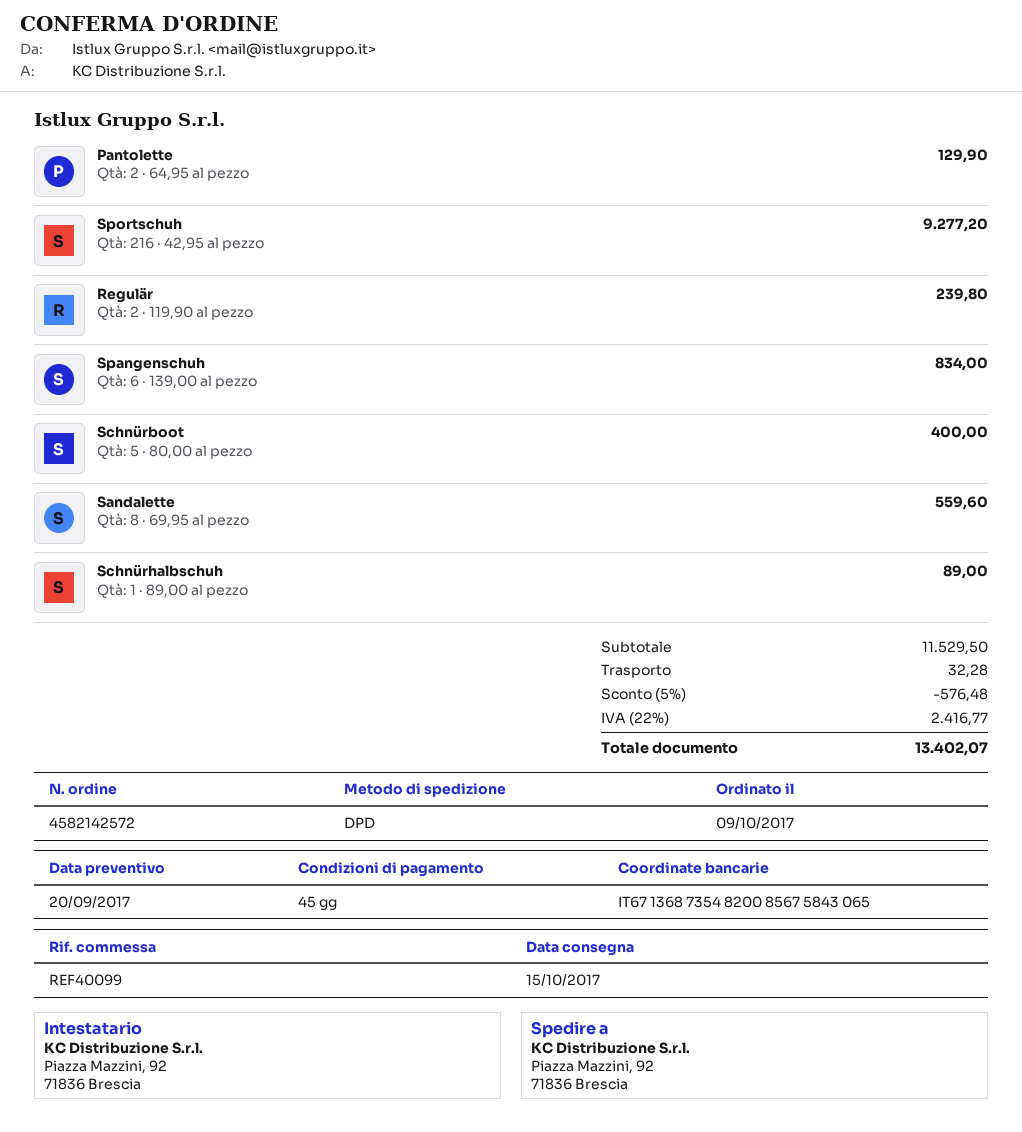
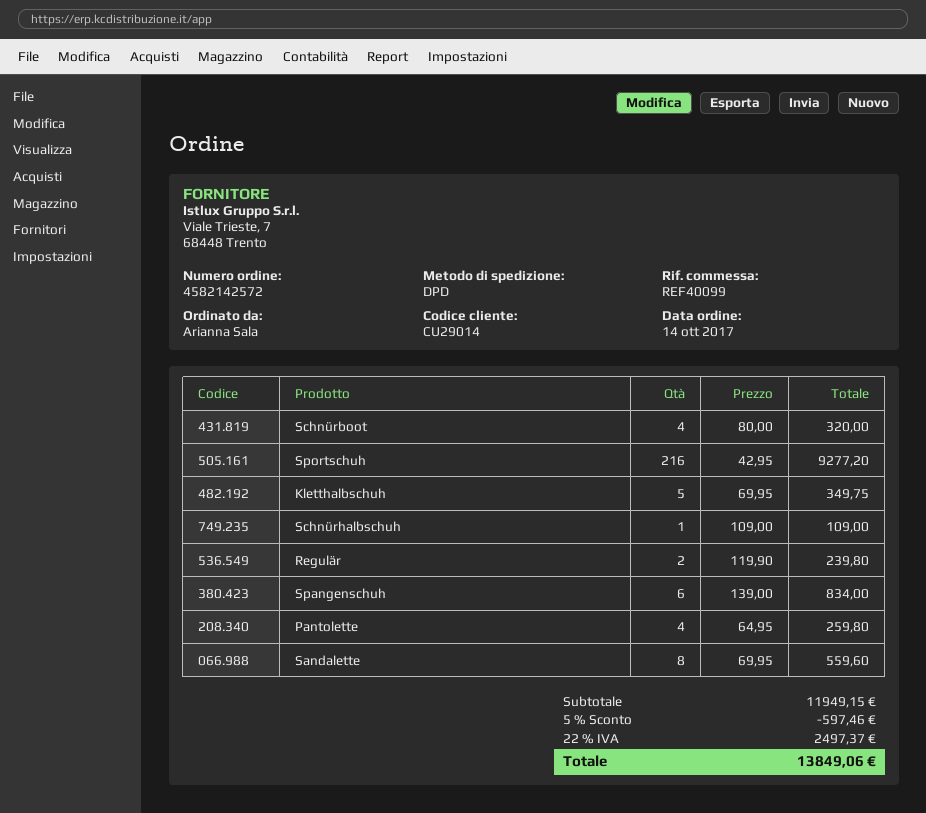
order date: 2017-10-09 -> 2017-10-14
Pantolette: 2 x 64.95 = 129.90 -> 4 x 64.95 = 259.80
Schnürboot: 5 x 80.00 = 400.00 -> 4 x 80.00 = 320.00
Schnürhalbschuh: 1 x 89.00 = 89.00 -> 1 x 109.00 = 109.00
Kletthalbschuh: none -> 5 x 69.95 = 349.75
subtotal: 11529.50 -> 11949.15
discount: 5% = 576.48 -> 5% = 597.46
shipping: 32.28 -> none
tax: 22% = 2416.77 -> 22% = 2497.37
total: 13402.07 -> 13849.06

